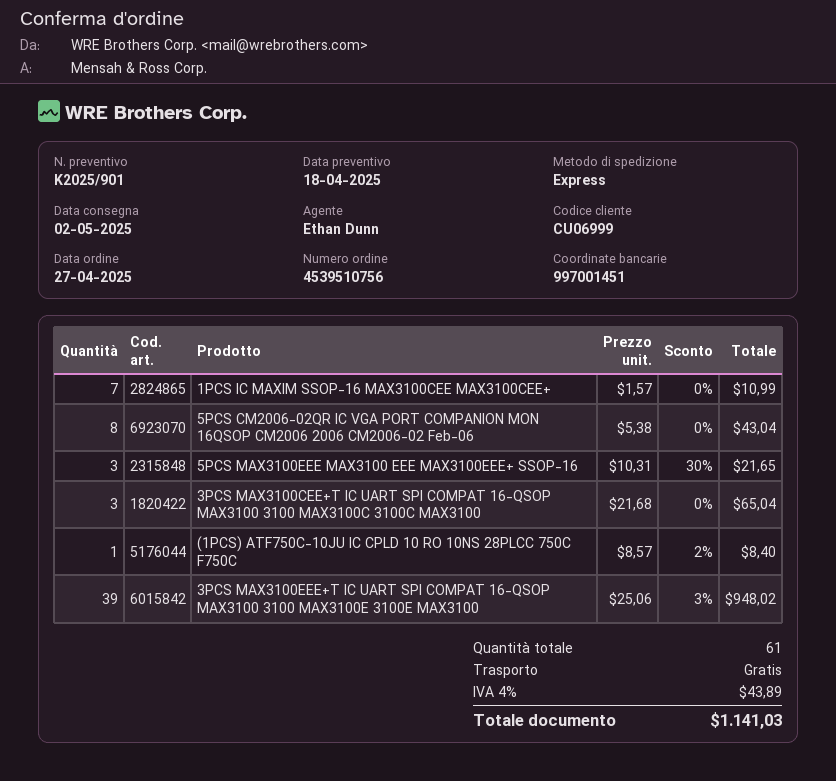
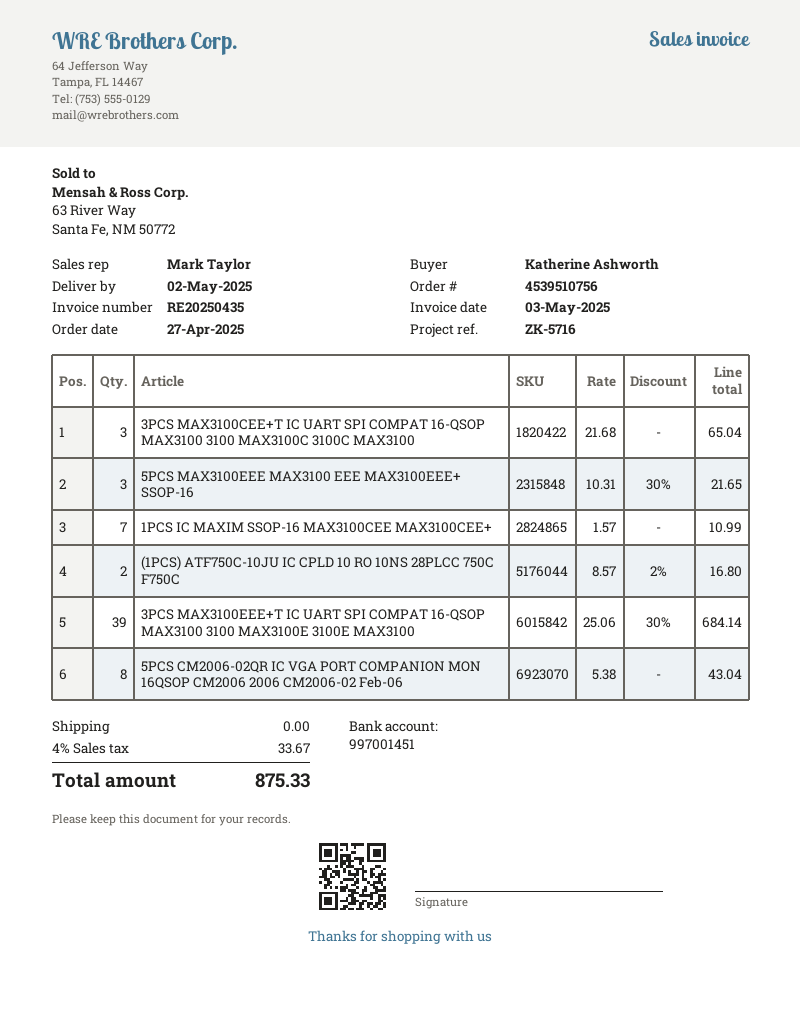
sales rep: Ethan Dunn -> Mark Taylor
(1PCS) ATF750C-10JU IC CPLD 10 RO 10NS 28PLCC 750C F750C: 1 x 8.57 - 2% = 8.40 -> 2 x 8.57 - 2% = 16.80
3PCS MAX3100EEE+T IC UART SPI COMPAT 16-QSOP MAX3100 3100 MAX3100E 3100E MAX3100: 39 x 25.06 - 3% = 948.02 -> 39 x 25.06 - 30% = 684.14
tax: 4% = 43.89 -> 4% = 33.67
total: 1141.03 -> 875.33

